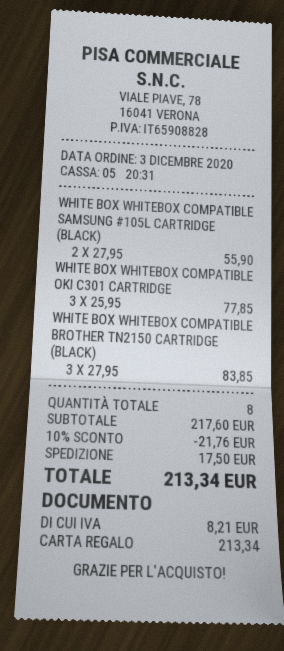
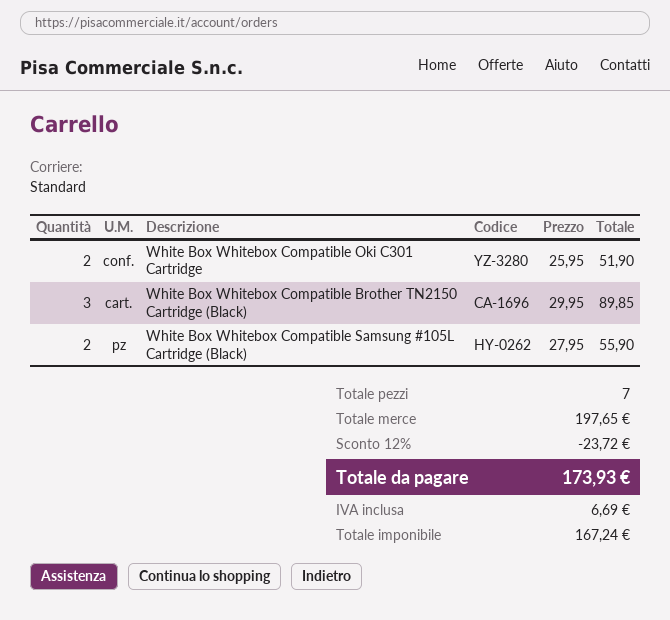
WHITE BOX WHITEBOX COMPATIBLE OKI C301 CARTRIDGE: 3 x 25.95 = 77.85 -> 2 x 25.95 = 51.90
WHITE BOX WHITEBOX COMPATIBLE BROTHER TN2150 CARTRIDGE (BLACK): 3 x 27.95 = 83.85 -> 3 x 29.95 = 89.85
total quantity: 8 -> 7
subtotal: 217.60 -> 197.65
discount: 10% = 21.76 -> 12% = 23.72
shipping: 17.50 -> none
tax: 8.21 -> 6.69
total: 213.34 -> 173.93

